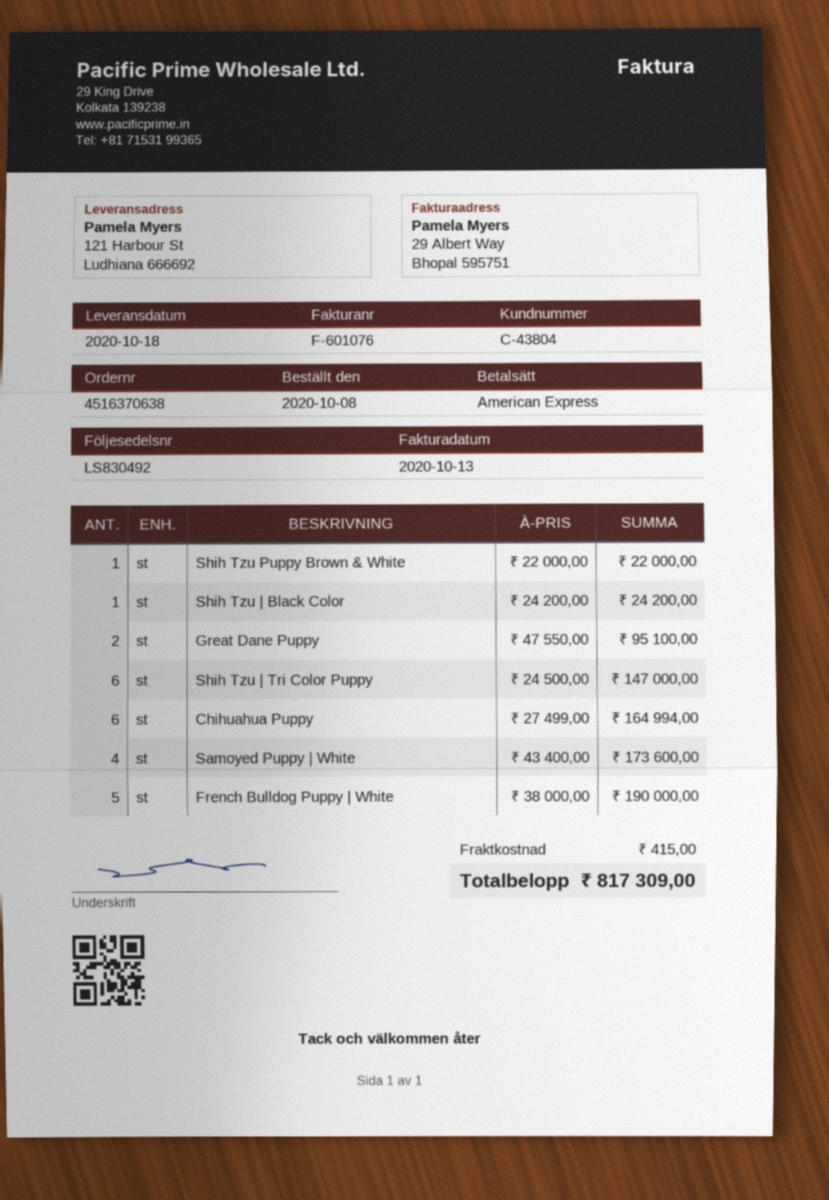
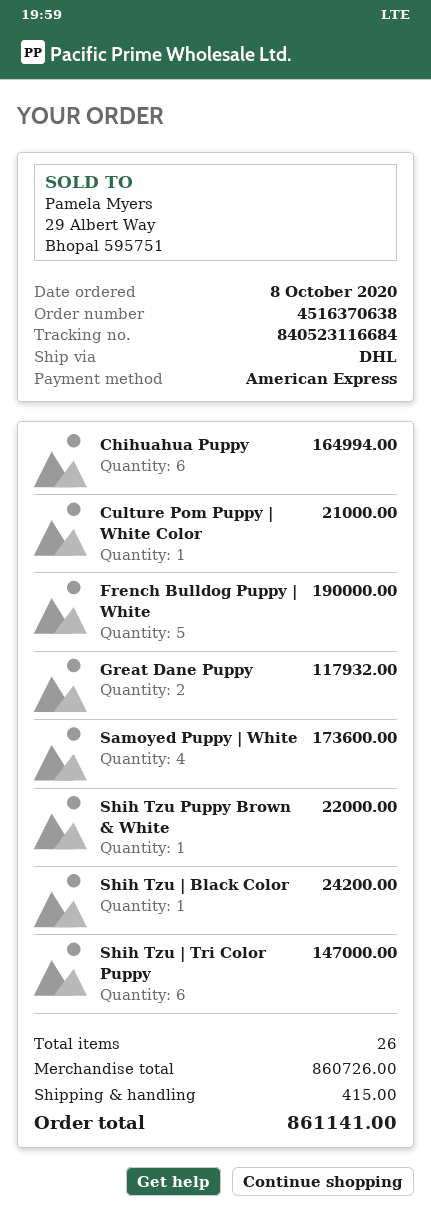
Great Dane Puppy: 2 for 95100.00 -> 2 for 117932.00
Culture Pom Puppy | White Color: none -> 1 for 21000.00
total: 817309.00 -> 861141.00

